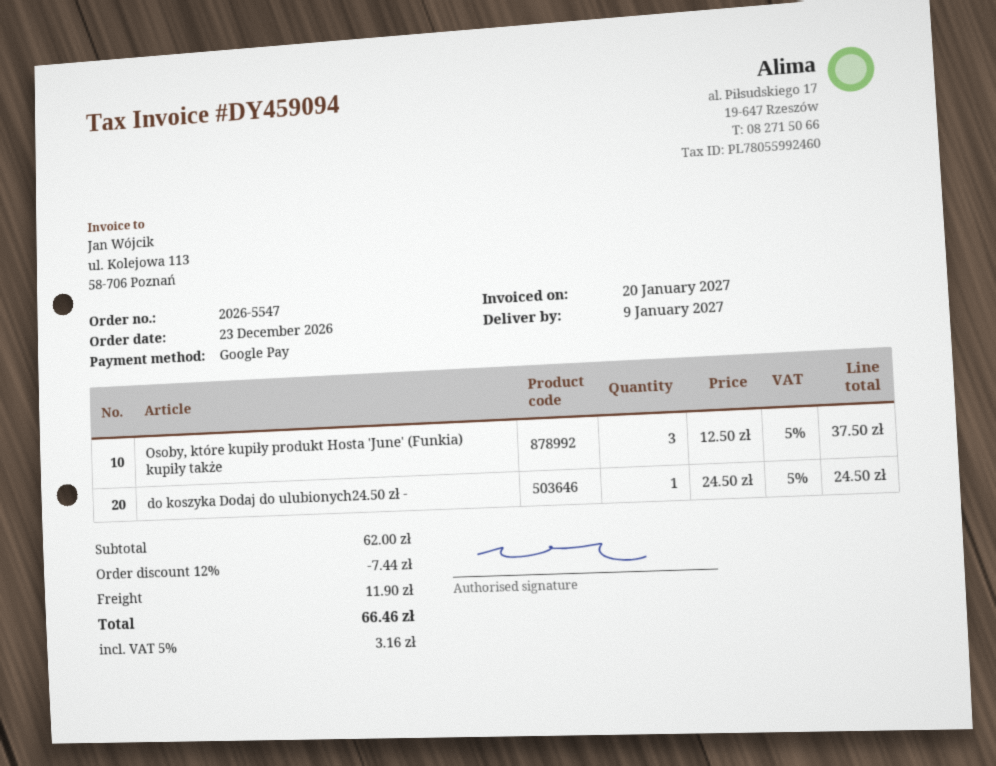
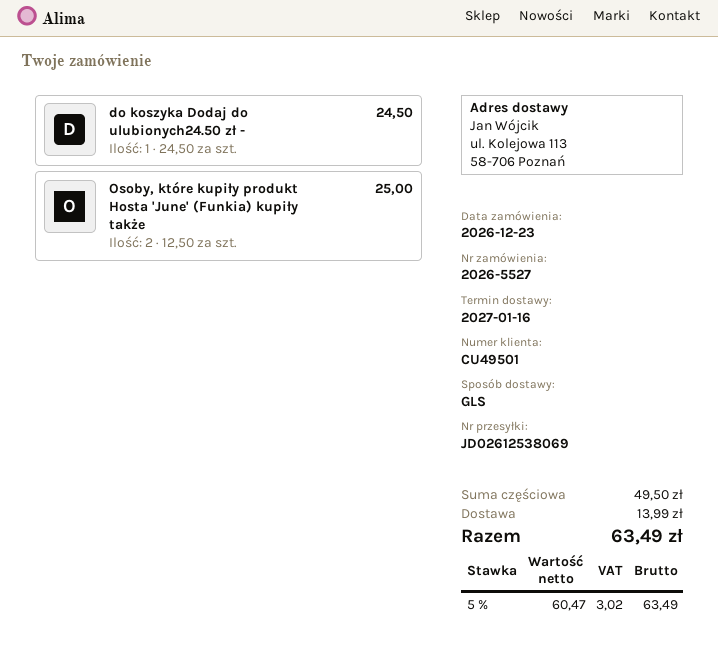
order number: 2026-5547 -> 2026-5527
delivery date: 2027-01-09 -> 2027-01-16
Osoby, które kupiły produkt Hosta 'June' (Funkia) kupiły także: 3 x 12.50 = 37.50 -> 2 x 12.50 = 25.00
subtotal: 62.00 -> 49.50
discount: 12% = 7.44 -> none
shipping: 11.90 -> 13.99
tax: 5% = 3.16 -> 5% = 3.02
total: 66.46 -> 63.49

